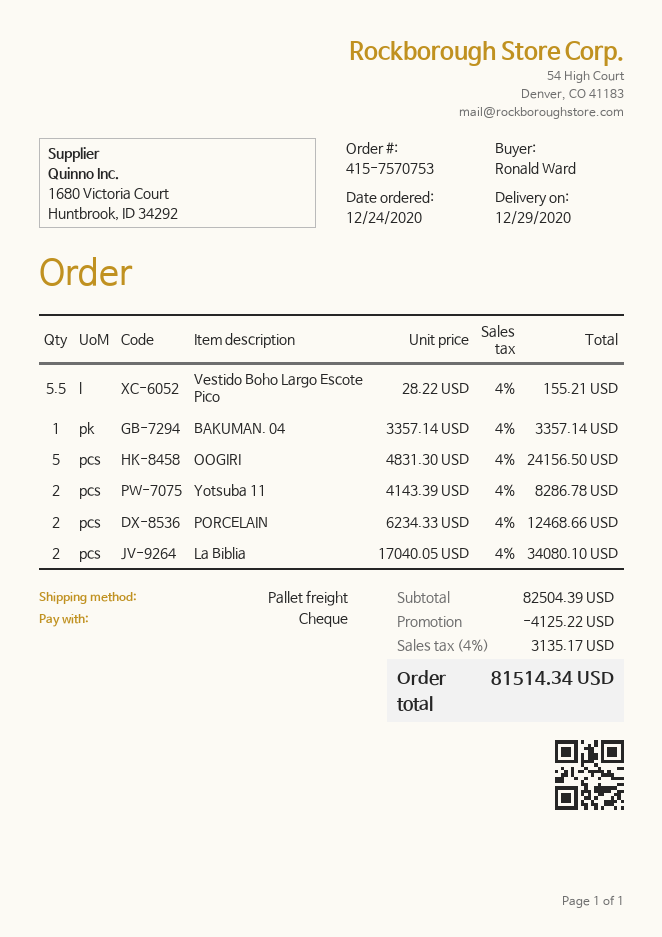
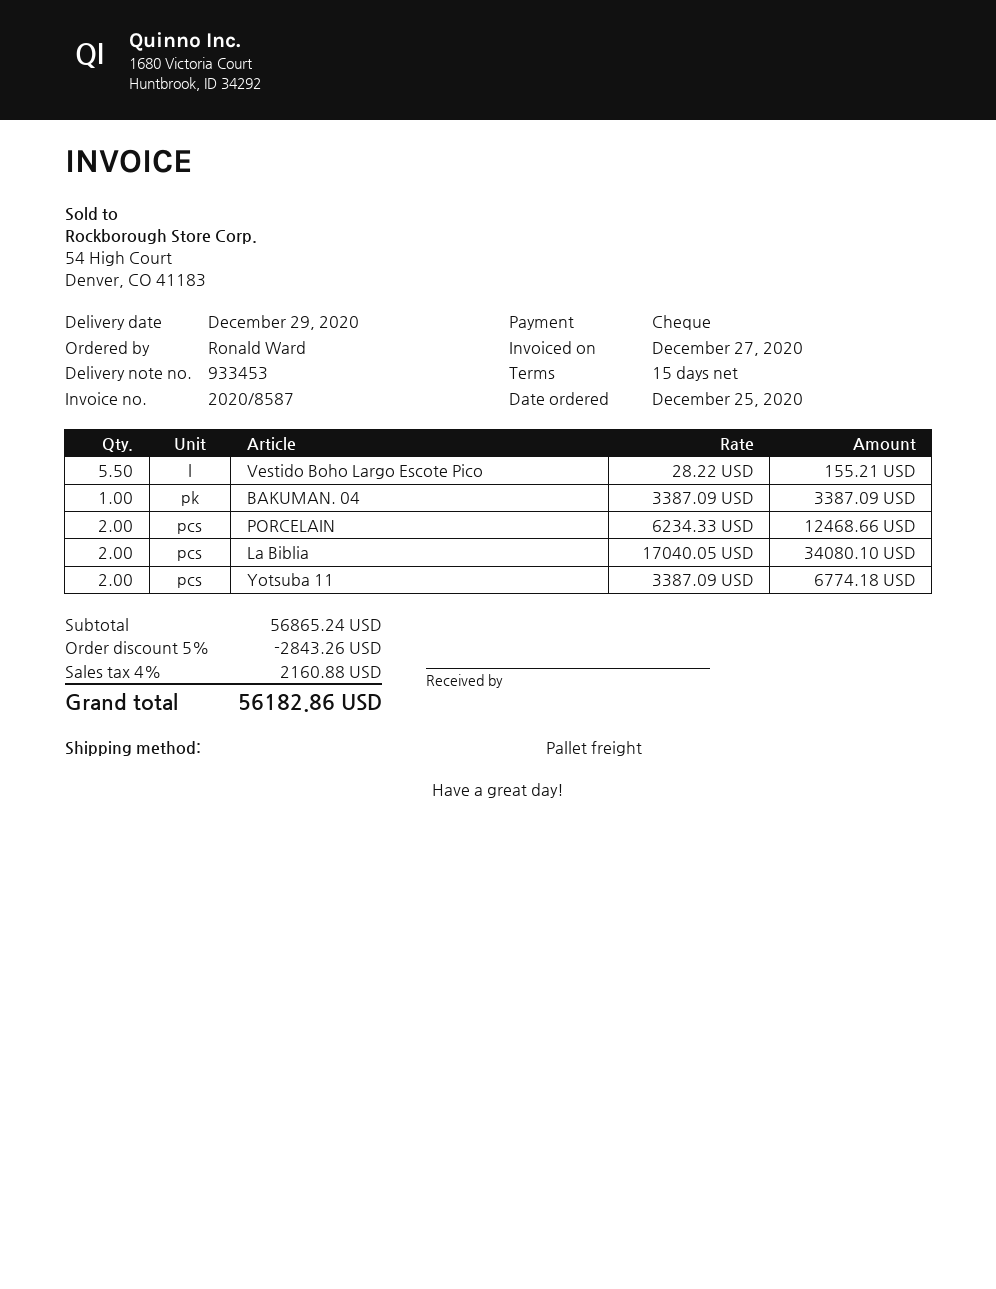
order date: 2020-12-24 -> 2020-12-25
BAKUMAN. 04: 1 x 3357.14 = 3357.14 -> 1 x 3387.09 = 3387.09
OOGIRI: 5 x 4831.30 = 24156.50 -> none
Yotsuba 11: 2 x 4143.39 = 8286.78 -> 2 x 3387.09 = 6774.18
subtotal: 82504.39 -> 56865.24
discount: 4125.22 -> 2843.26
tax: 4% = 3135.17 -> 4% = 2160.88
total: 81514.34 -> 56182.86

